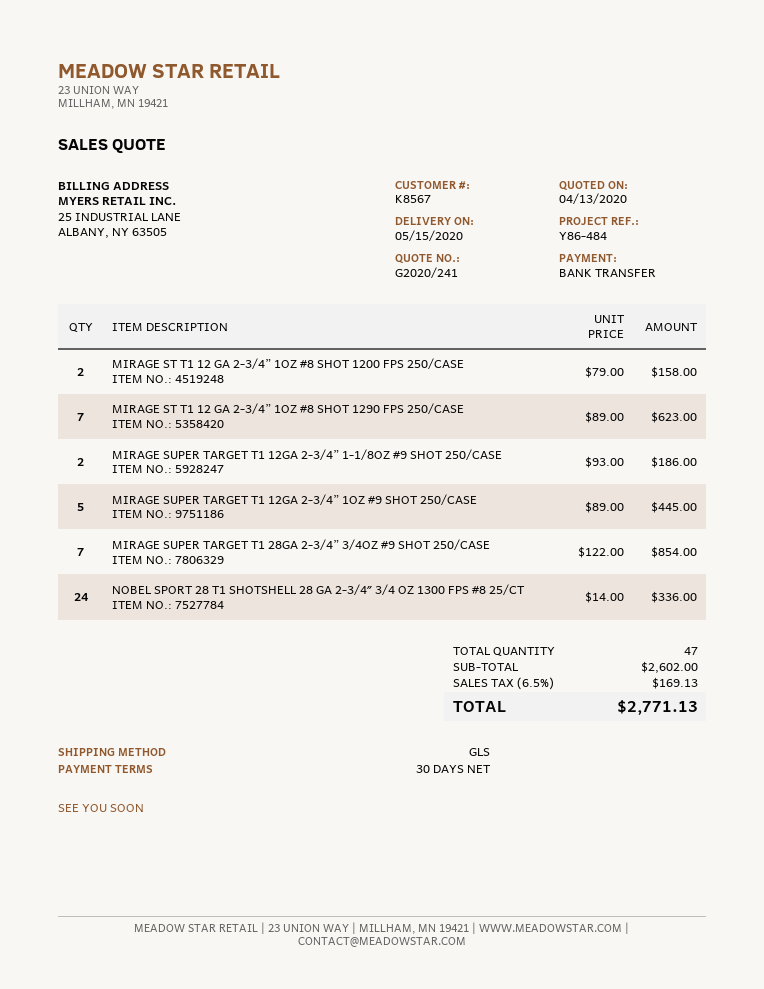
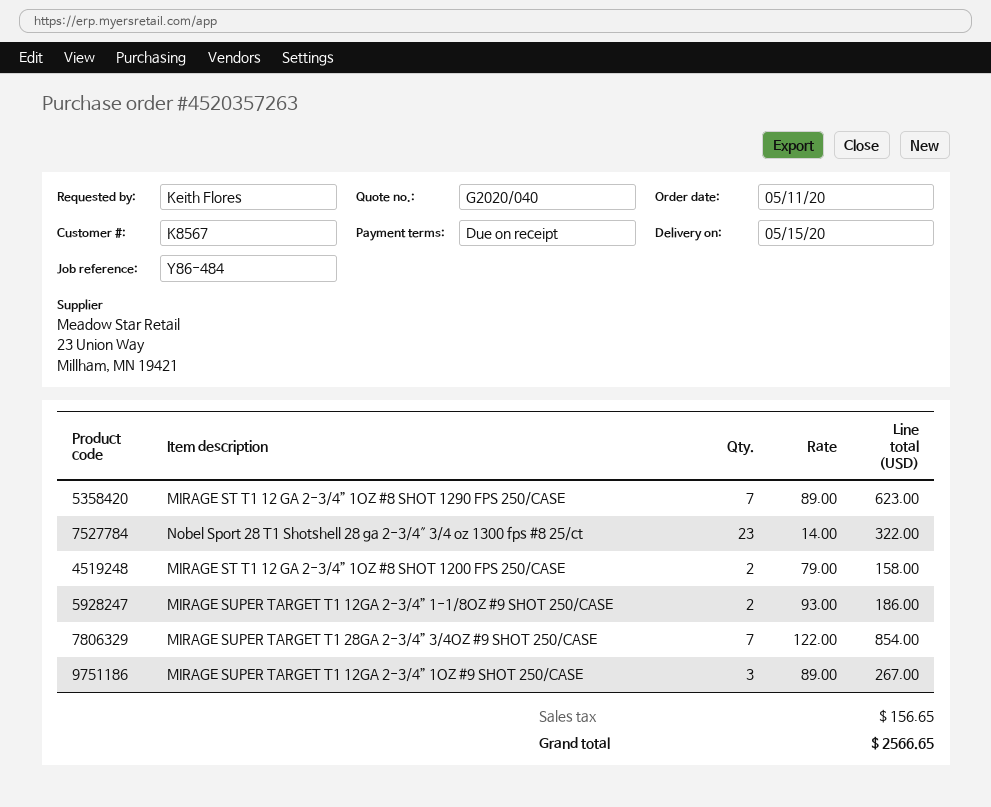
quote number: G2020/241 -> G2020/040
payment terms: 30 days -> on receipt
MIRAGE SUPER TARGET T1 12GA 2-3/4” 1OZ #9 SHOT 250/CASE: 5 x 89.00 = 445.00 -> 3 x 89.00 = 267.00
NOBEL SPORT 28 T1 SHOTSHELL 28 GA 2-3/4″ 3/4 OZ 1300 FPS #8 25/CT: 24 x 14.00 = 336.00 -> 23 x 14.00 = 322.00
tax: 169.13 -> 156.65
total: 2771.13 -> 2566.65

